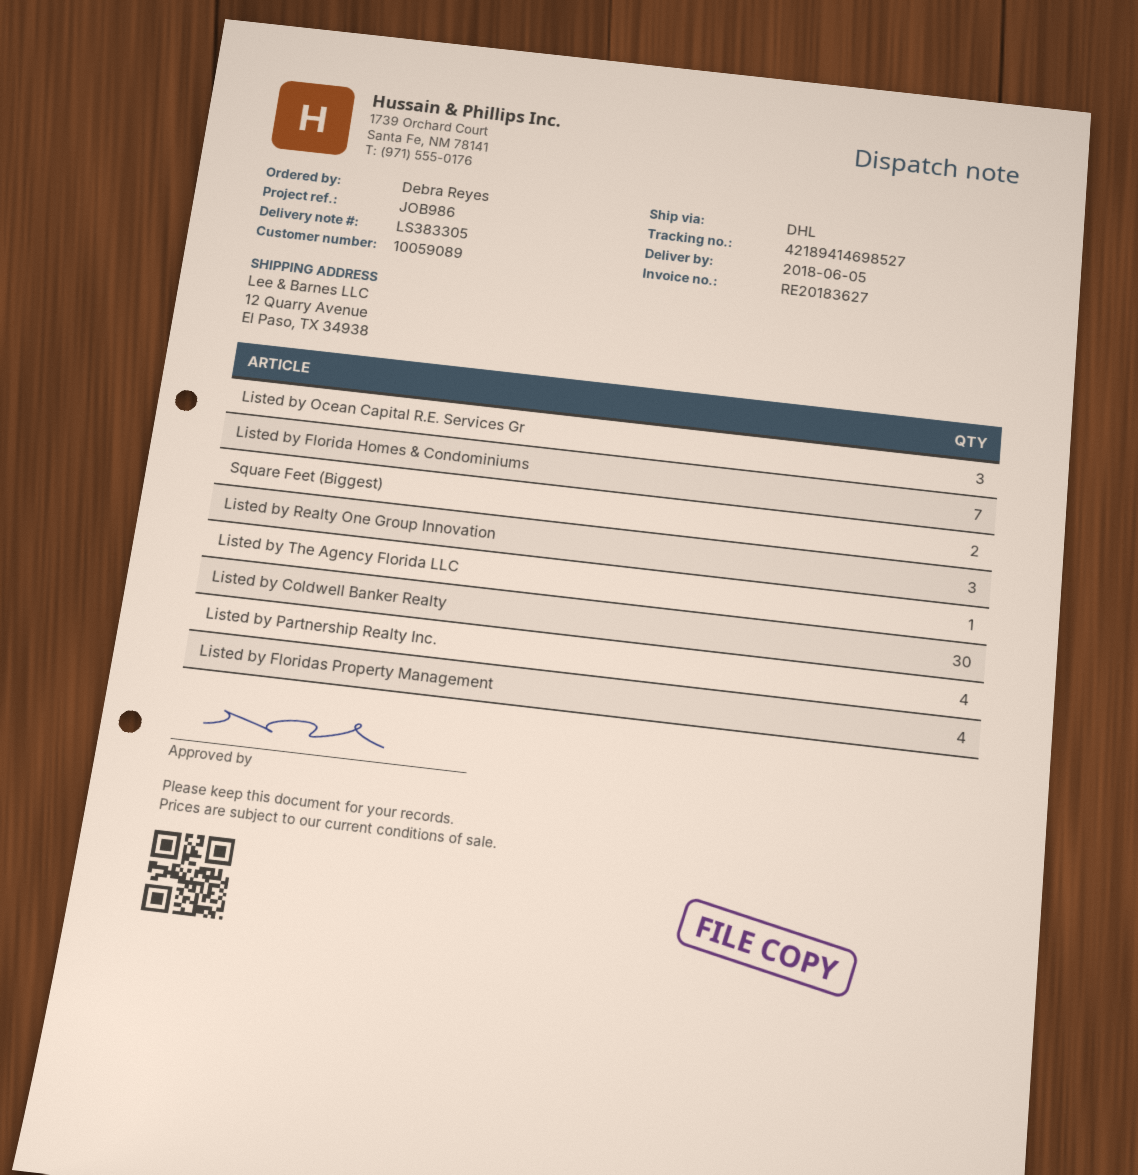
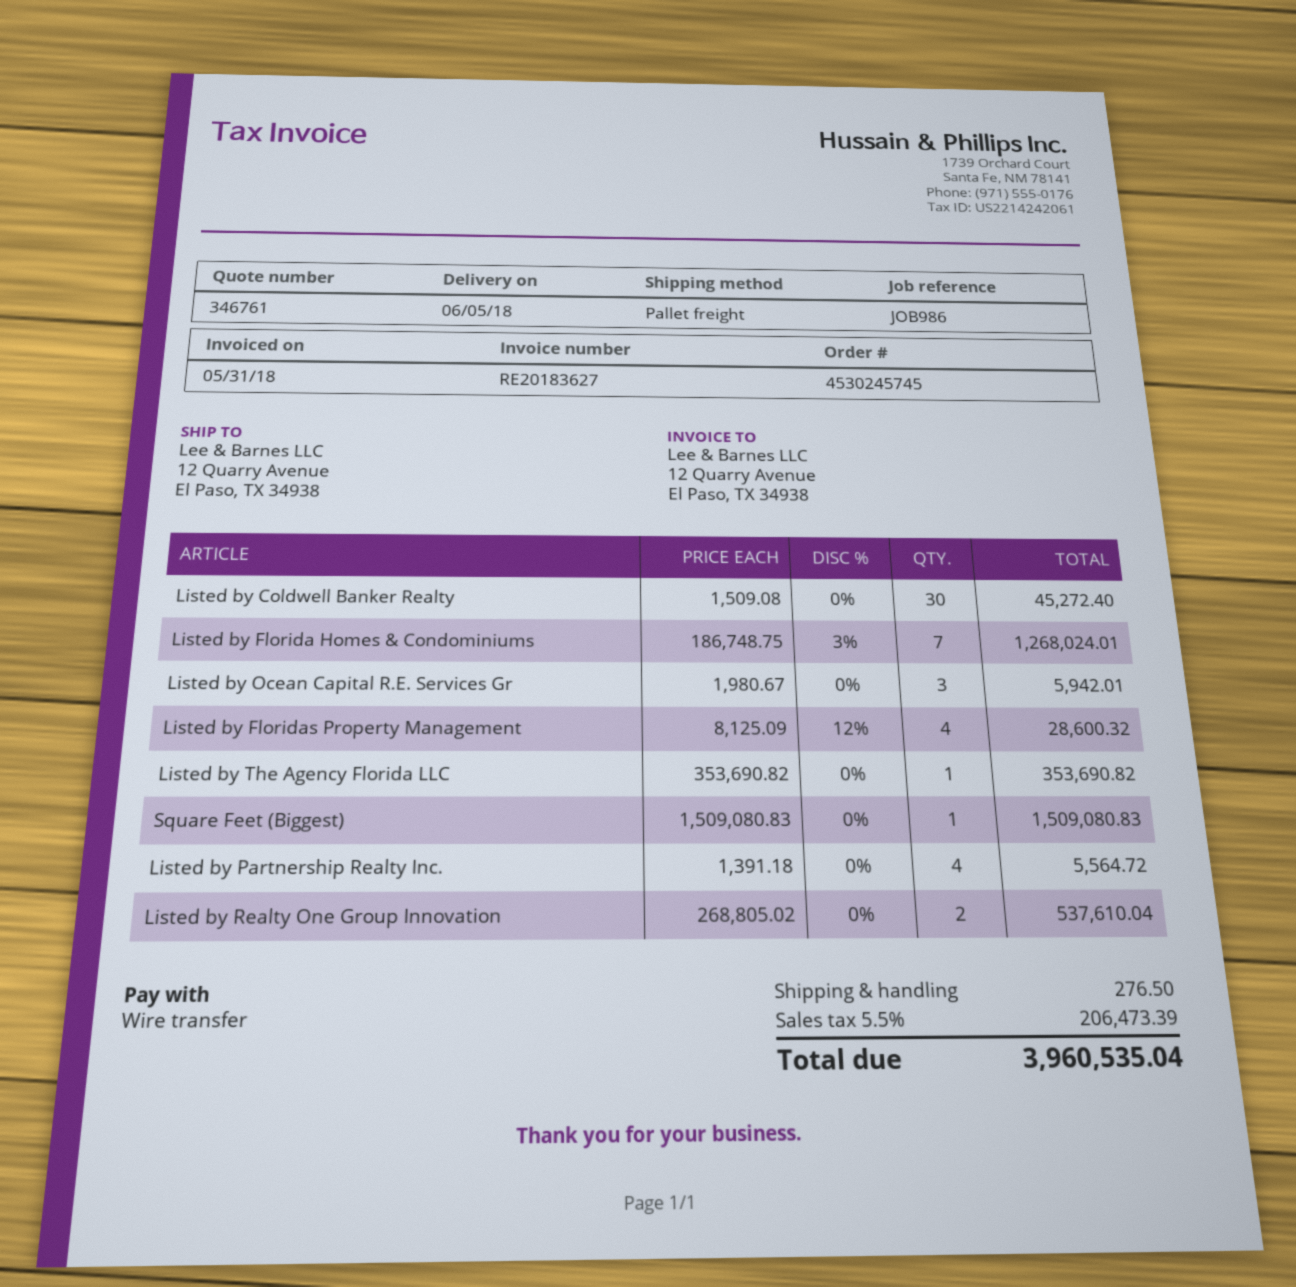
shipping method: DHL -> pallet freight
Square Feet (Biggest): 2 -> 1
Listed by Realty One Group Innovation: 3 -> 2

